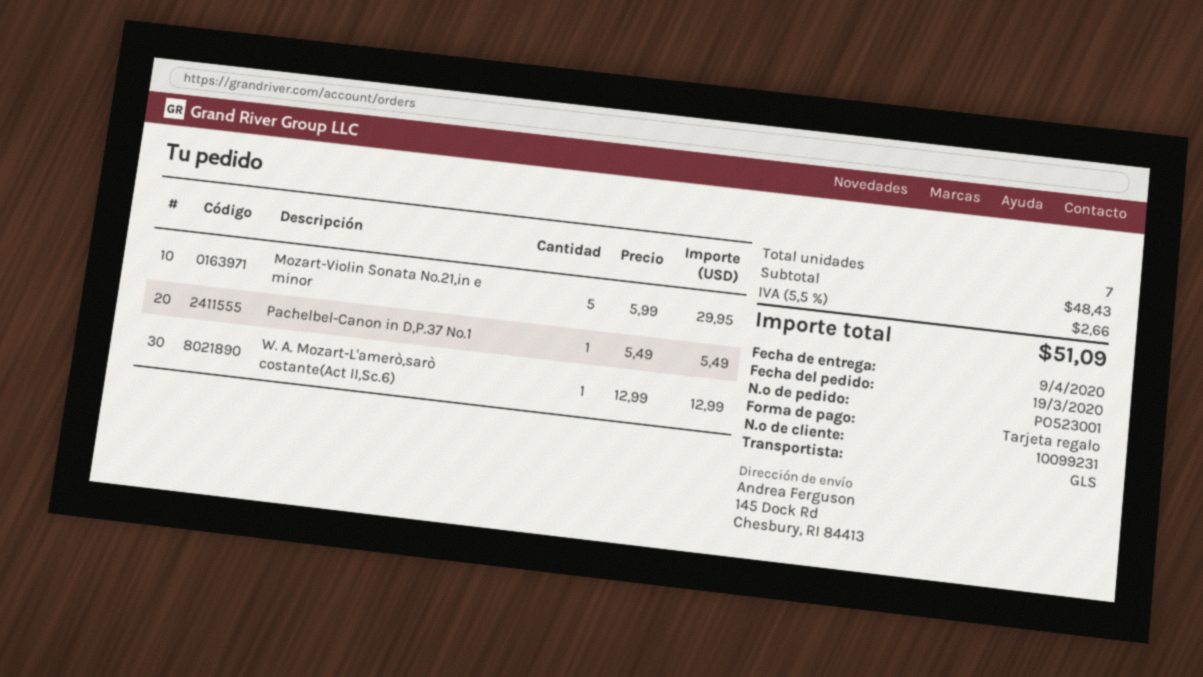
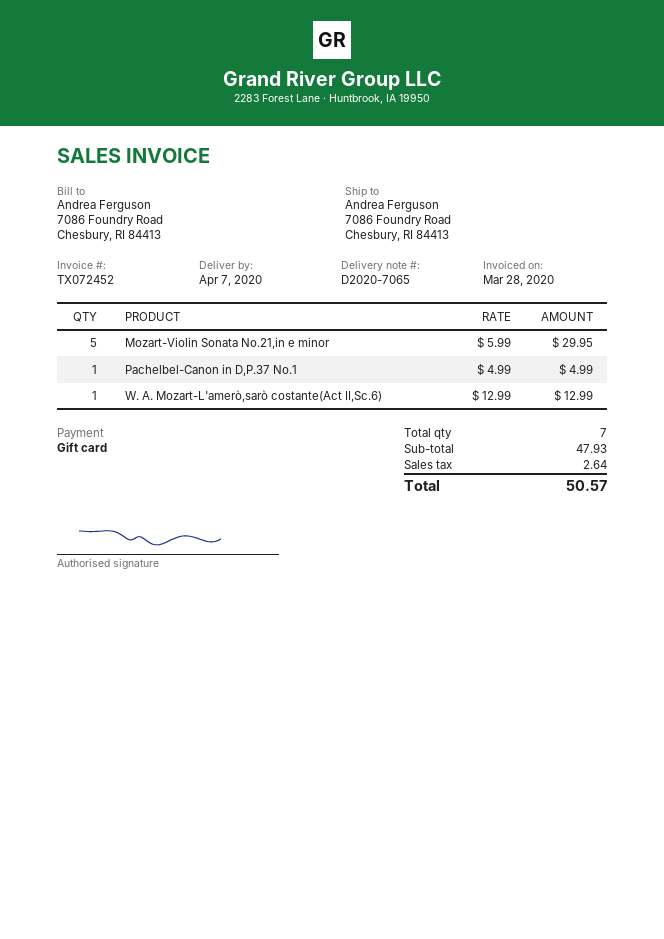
delivery date: 2020-04-09 -> 2020-04-07
ship to: 145 Dock Rd, Chesbury, RI 84413 -> 7086 Foundry Road, Chesbury, RI 84413
Pachelbel-Canon in D,P.37 No.1: 1 x 5.49 = 5.49 -> 1 x 4.99 = 4.99
subtotal: 48.43 -> 47.93
tax: 2.66 -> 2.64
total: 51.09 -> 50.57

